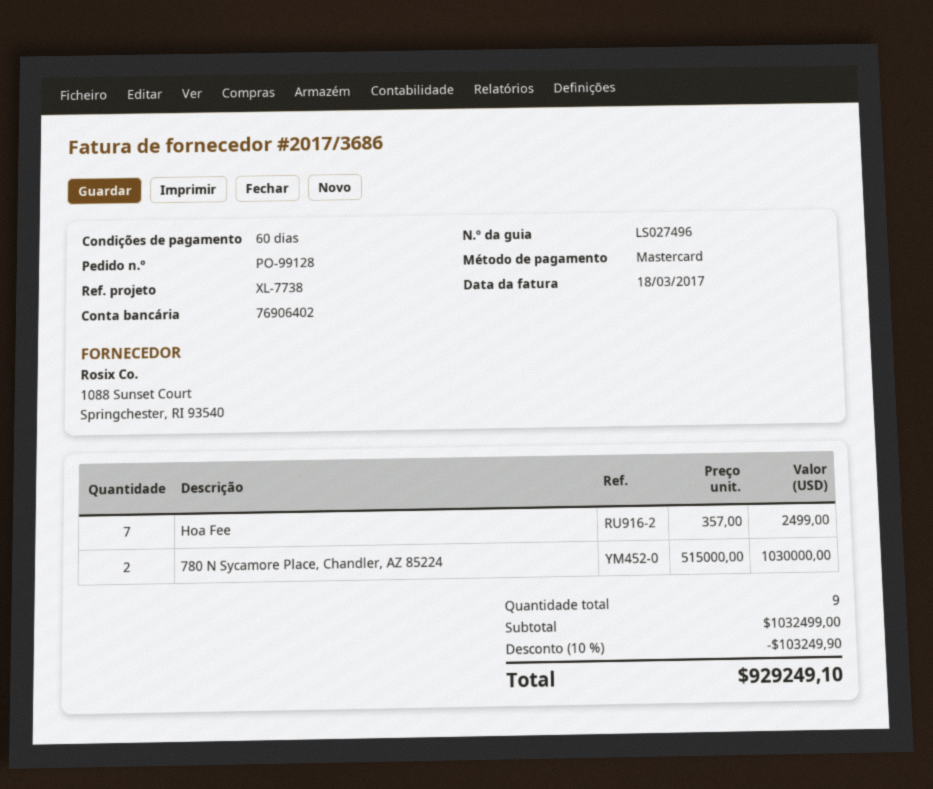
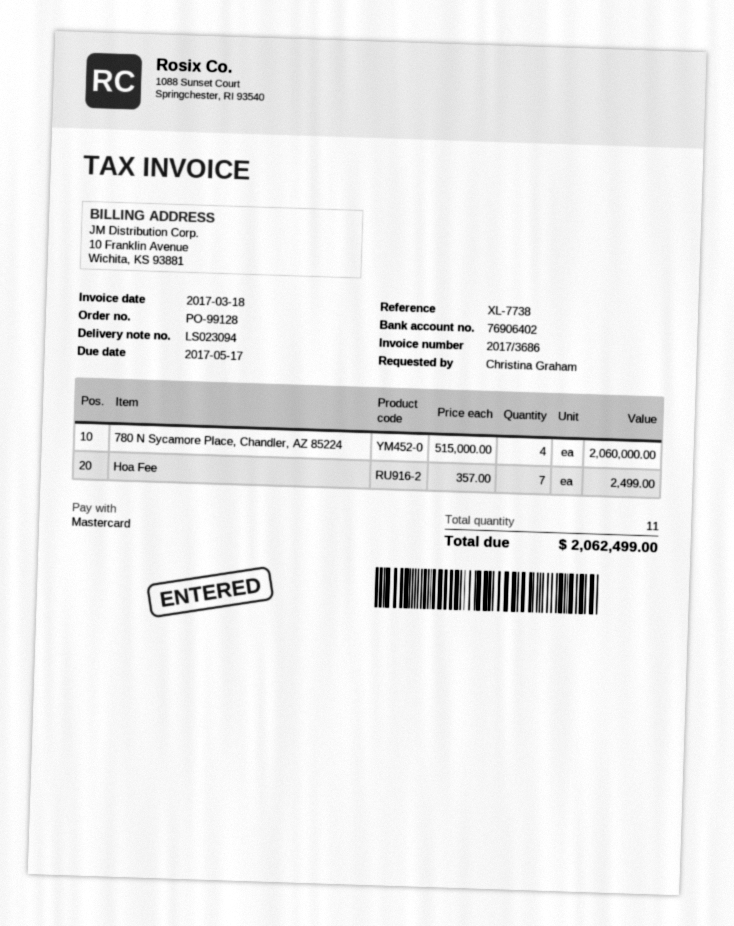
delivery note number: LS027496 -> LS023094
780 N Sycamore Place, Chandler, AZ 85224: 2 x 515000.00 = 1030000.00 -> 4 x 515000.00 = 2060000.00
total quantity: 9 -> 11
discount: 10% = 103249.90 -> none
total: 929249.10 -> 2062499.00

